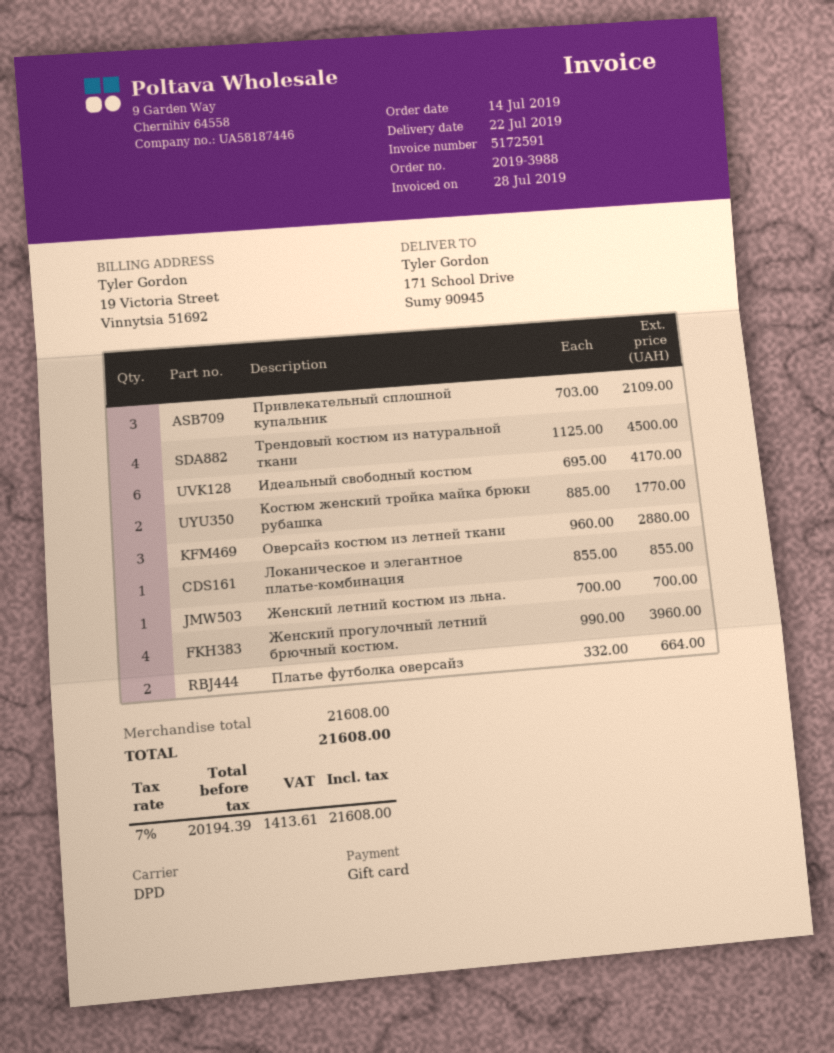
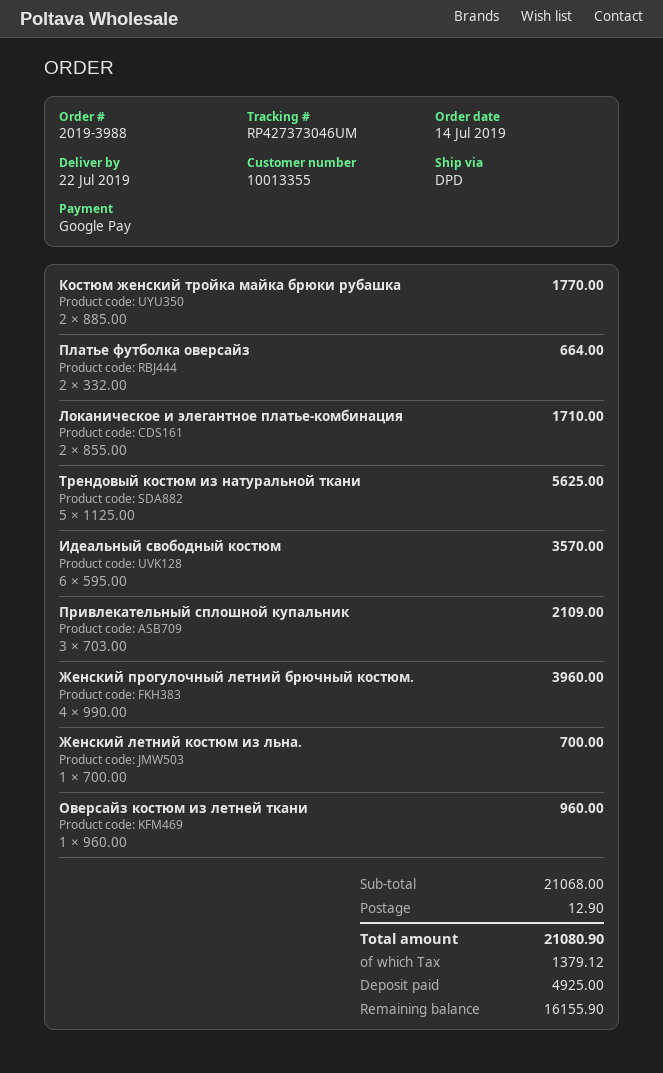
payment method: gift card -> Google Pay
Трендовый костюм из натуральной ткани: 4 x 1125.00 = 4500.00 -> 5 x 1125.00 = 5625.00
Идеальный свободный костюм: 6 x 695.00 = 4170.00 -> 6 x 595.00 = 3570.00
Оверсайз костюм из летней ткани: 3 x 960.00 = 2880.00 -> 1 x 960.00 = 960.00
Локаническое и элегантное платье-комбинация: 1 x 855.00 = 855.00 -> 2 x 855.00 = 1710.00
subtotal: 21608.00 -> 21068.00
shipping: none -> 12.90
tax: 1413.61 -> 1379.12
total: 21608.00 -> 21080.90

